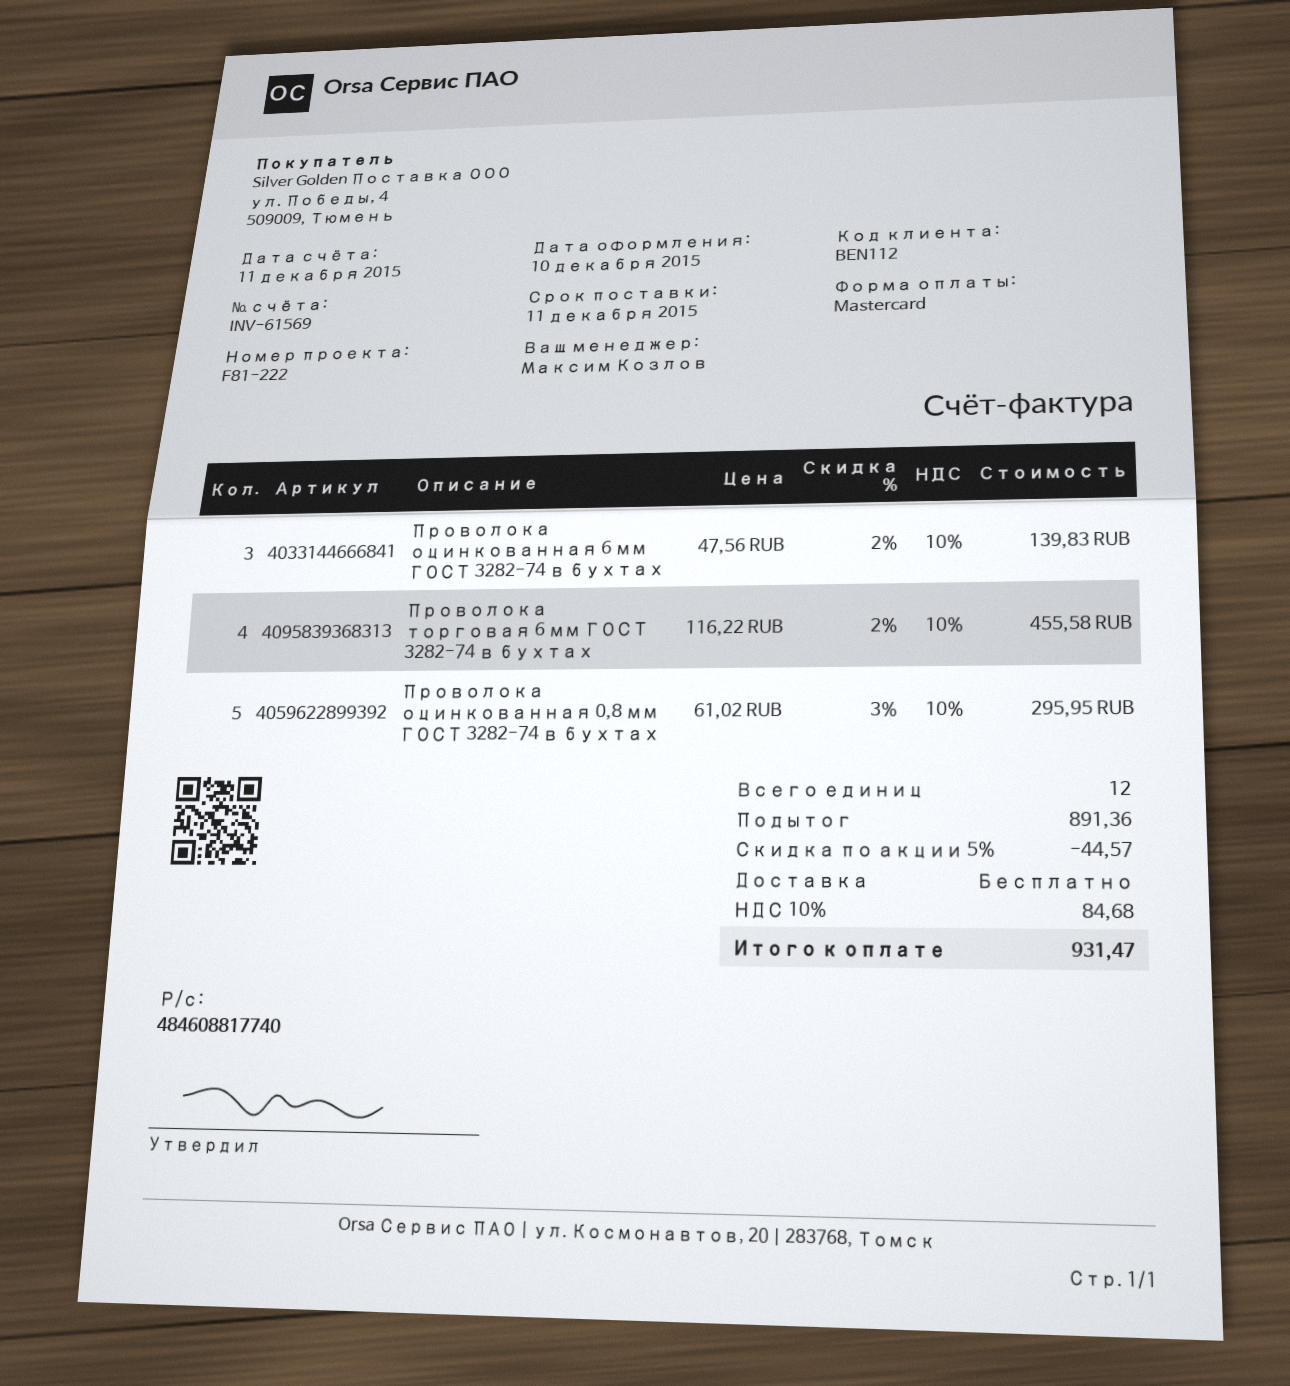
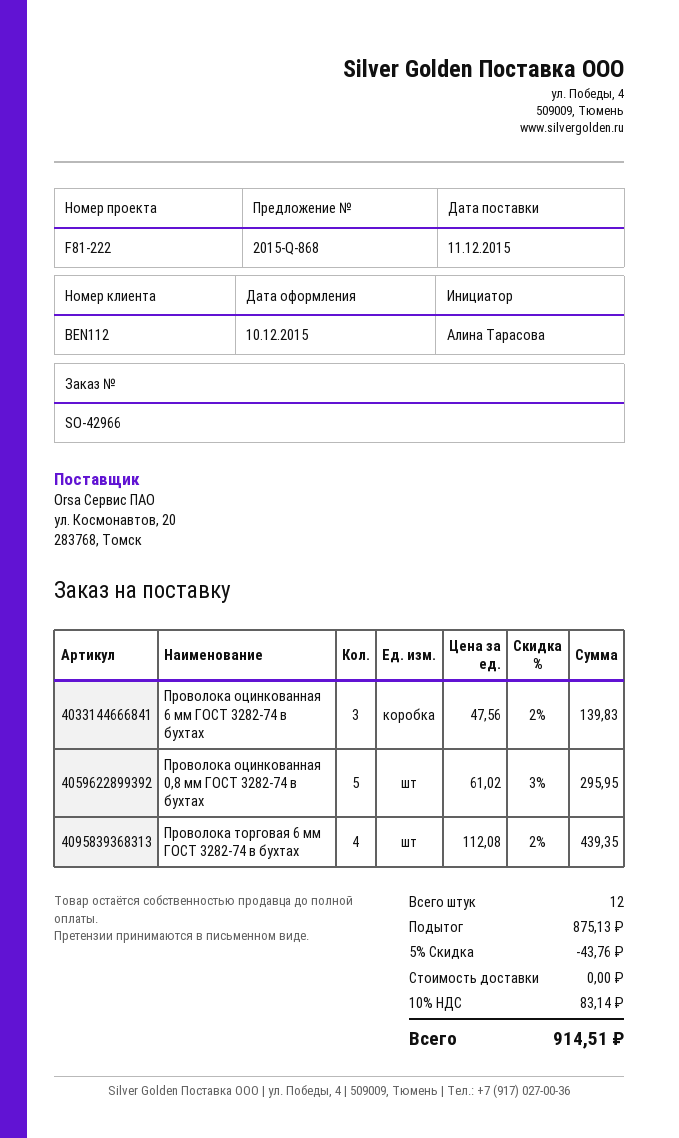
Проволока торговая 6 мм ГОСТ 3282-74 в бухтах: 4 x 116.22 - 2% = 455.58 -> 4 x 112.08 - 2% = 439.35
subtotal: 891.36 -> 875.13
discount: 5% = 44.57 -> 5% = 43.76
tax: 10% = 84.68 -> 10% = 83.14
total: 931.47 -> 914.51

